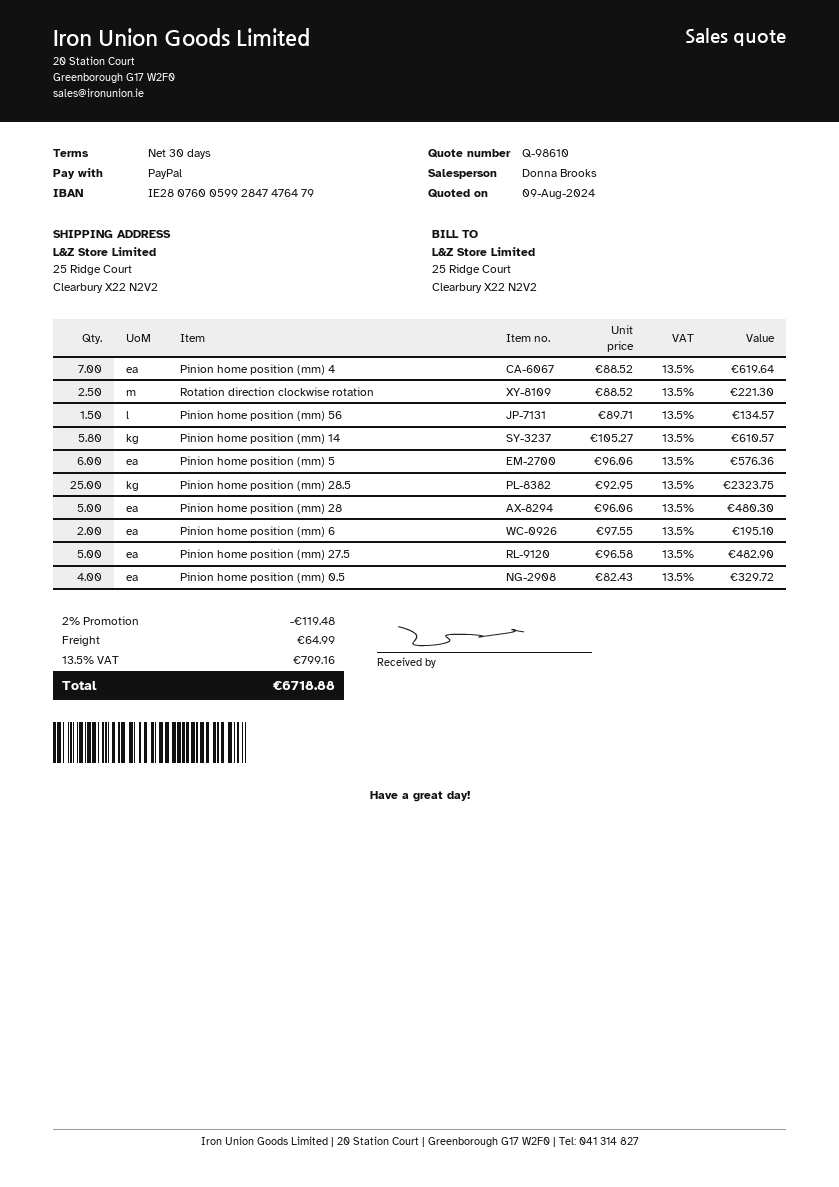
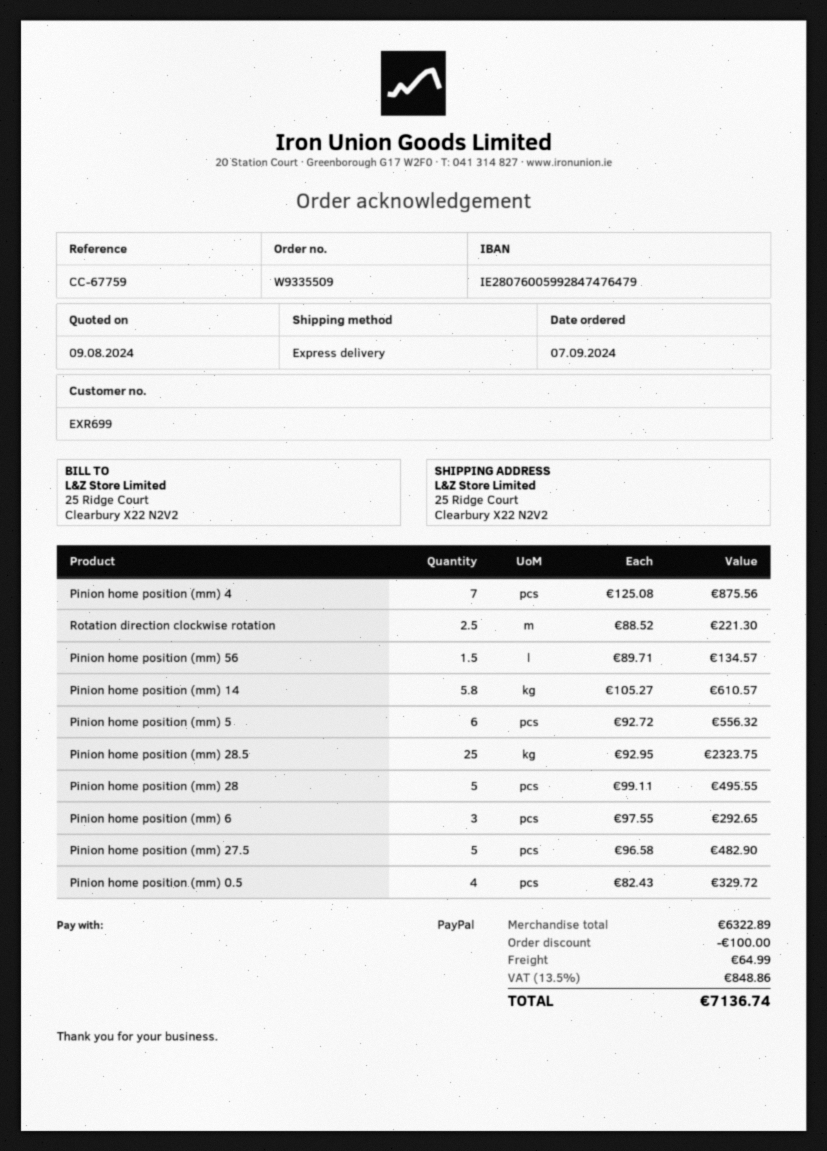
Pinion home position (mm) 4: 7 x 88.52 = 619.64 -> 7 x 125.08 = 875.56
Pinion home position (mm) 5: 6 x 96.06 = 576.36 -> 6 x 92.72 = 556.32
Pinion home position (mm) 28: 5 x 96.06 = 480.30 -> 5 x 99.11 = 495.55
Pinion home position (mm) 6: 2 x 97.55 = 195.10 -> 3 x 97.55 = 292.65
discount: 119.48 -> 100.00
tax: 13.5% = 799.16 -> 13.5% = 848.86
total: 6718.88 -> 7136.74

